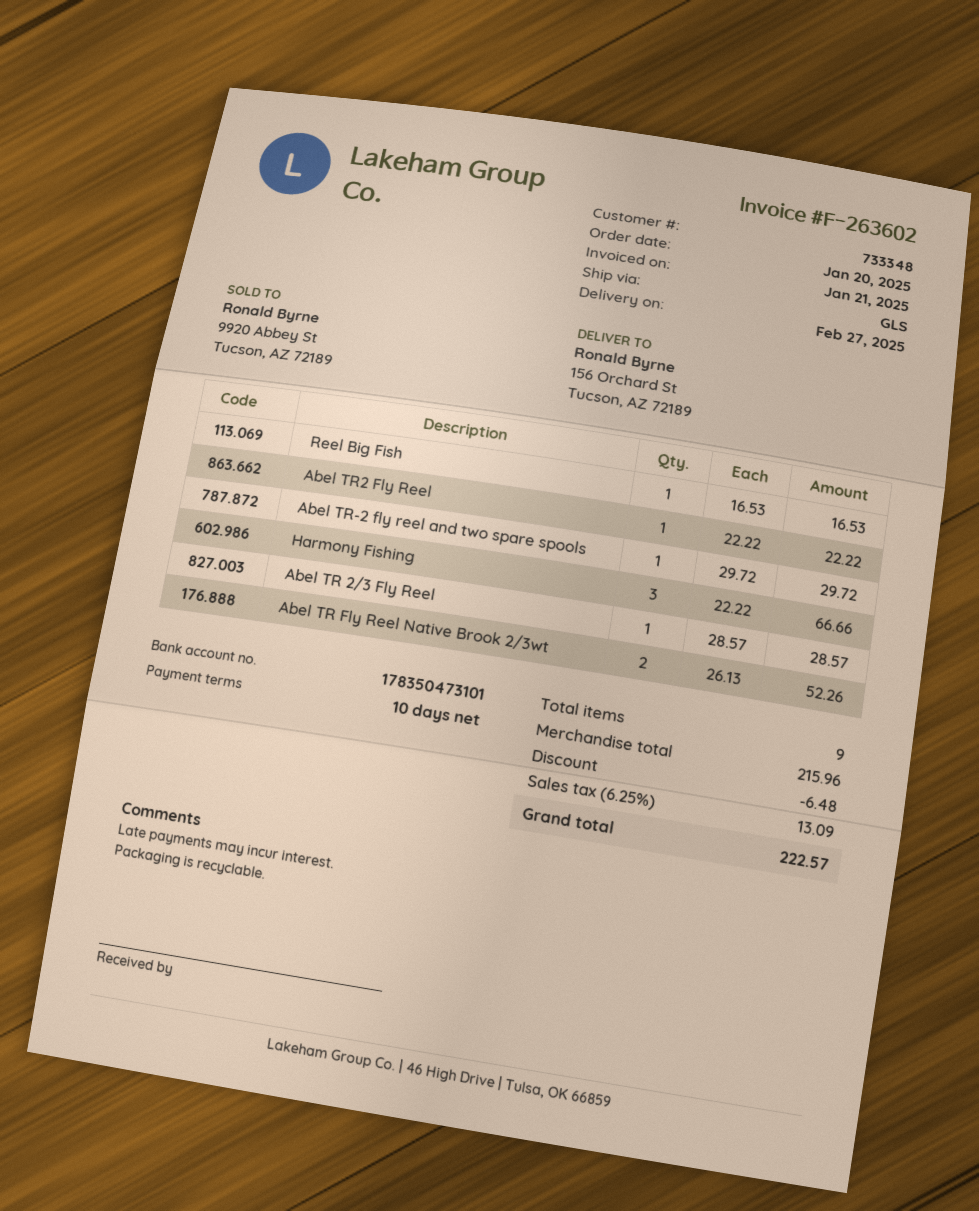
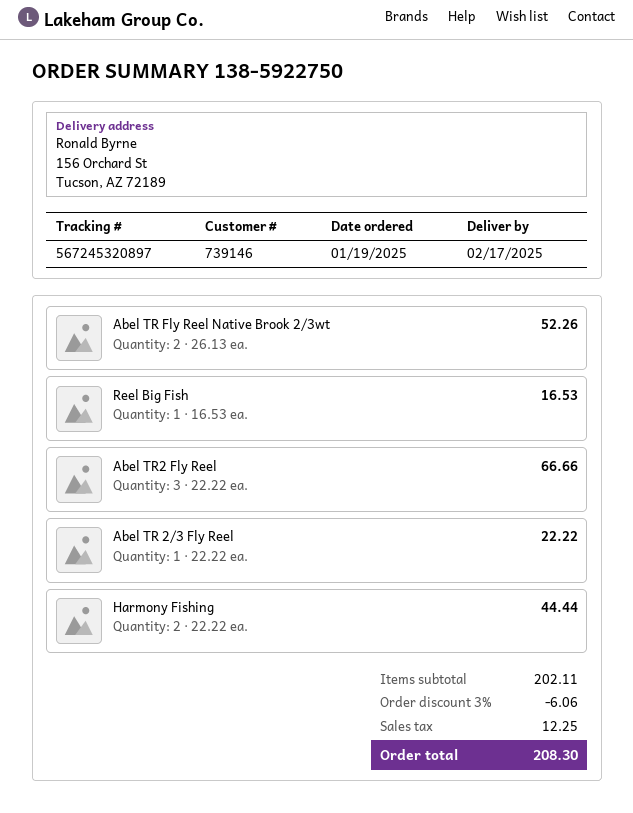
order date: 2025-01-20 -> 2025-01-19
delivery date: 2025-02-27 -> 2025-02-17
customer number: 733348 -> 739146
Abel TR2 Fly Reel: 1 x 22.22 = 22.22 -> 3 x 22.22 = 66.66
Abel TR-2 fly reel and two spare spools: 1 x 29.72 = 29.72 -> none
Harmony Fishing: 3 x 22.22 = 66.66 -> 2 x 22.22 = 44.44
Abel TR 2/3 Fly Reel: 1 x 28.57 = 28.57 -> 1 x 22.22 = 22.22
subtotal: 215.96 -> 202.11
discount: 6.48 -> 6.06
tax: 13.09 -> 12.25
total: 222.57 -> 208.30

